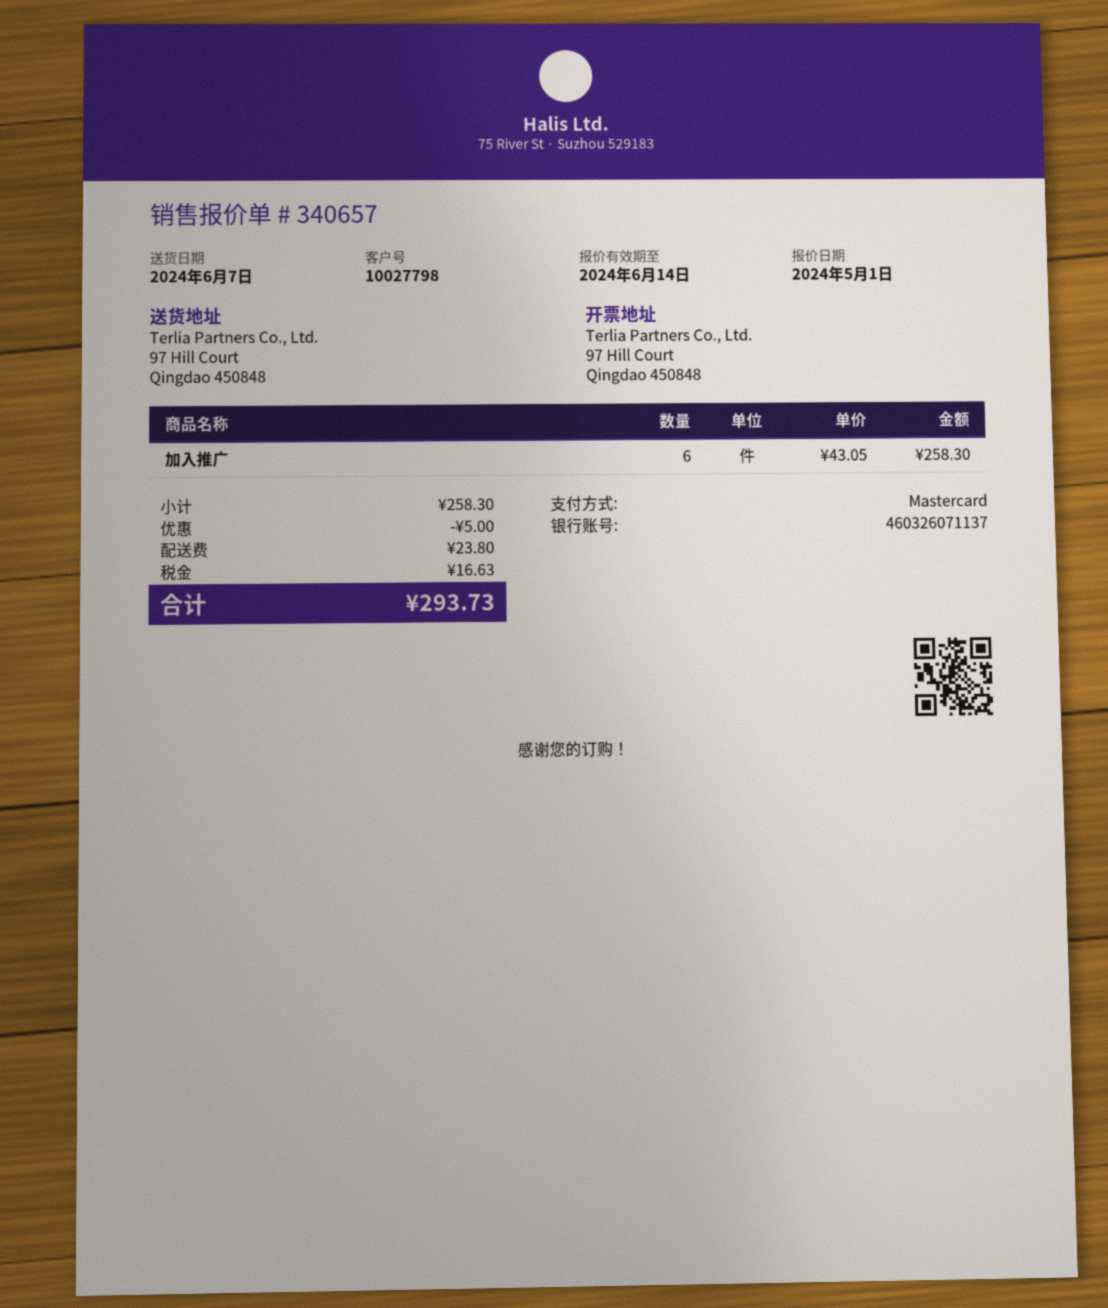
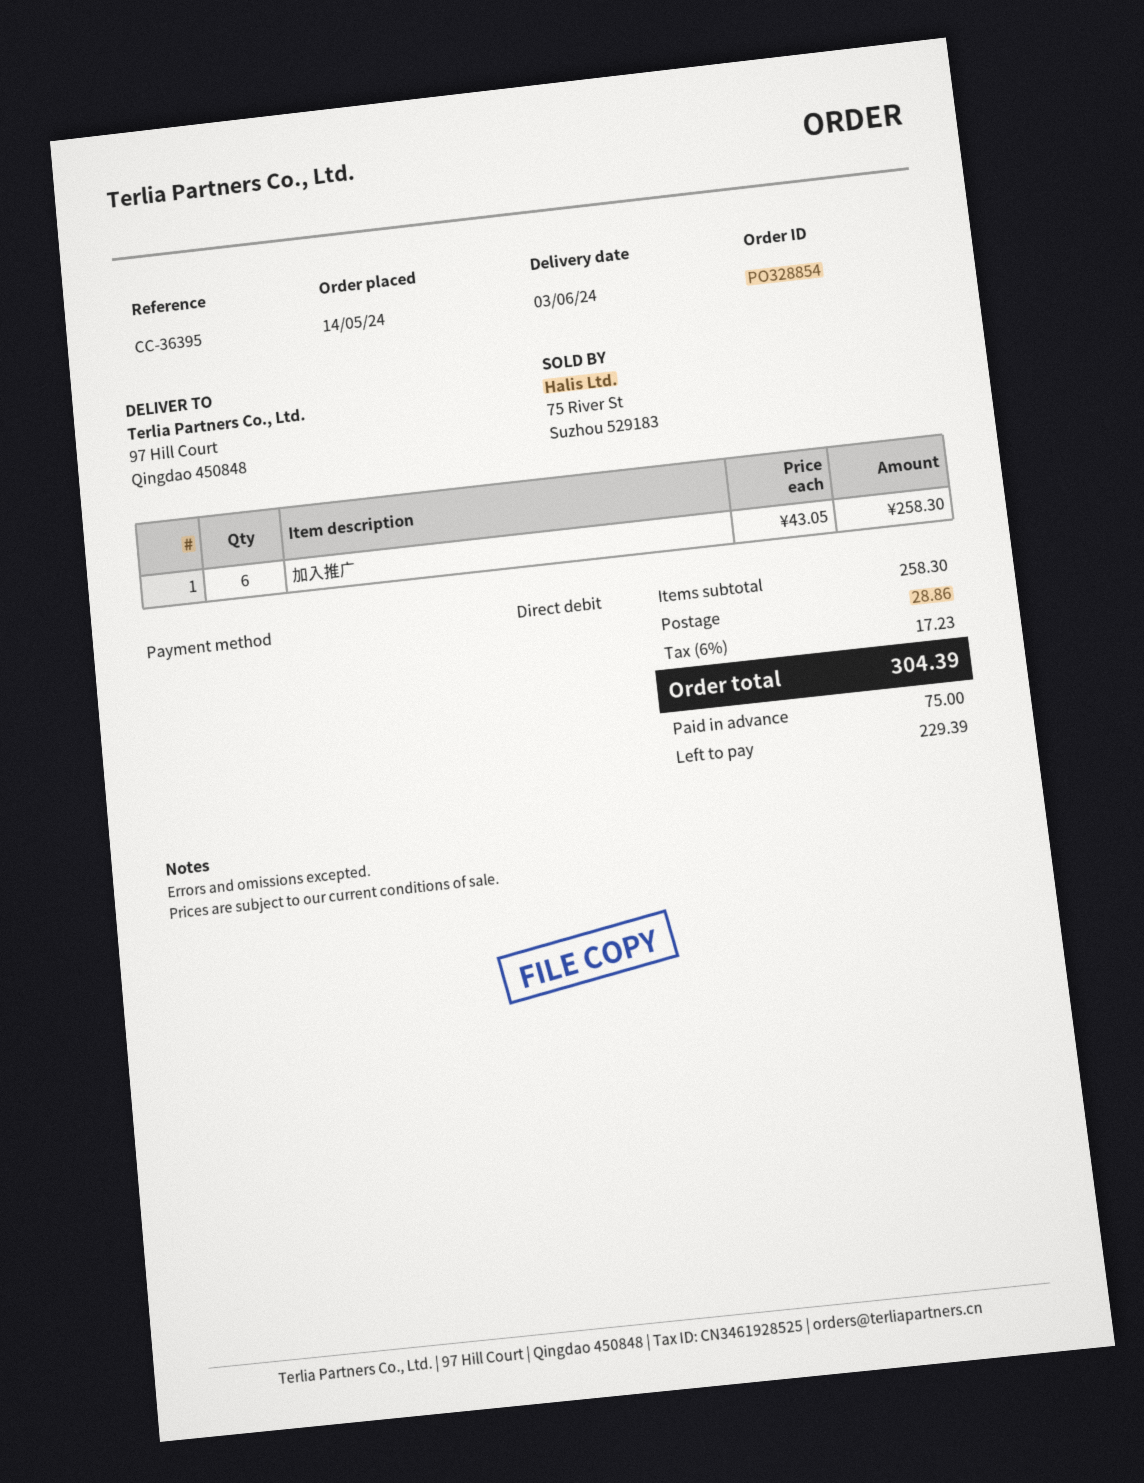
delivery date: 2024-06-07 -> 2024-06-03
payment method: Mastercard -> direct debit
discount: 5.00 -> none
shipping: 23.80 -> 28.86
tax: 16.63 -> 17.23
total: 293.73 -> 304.39

